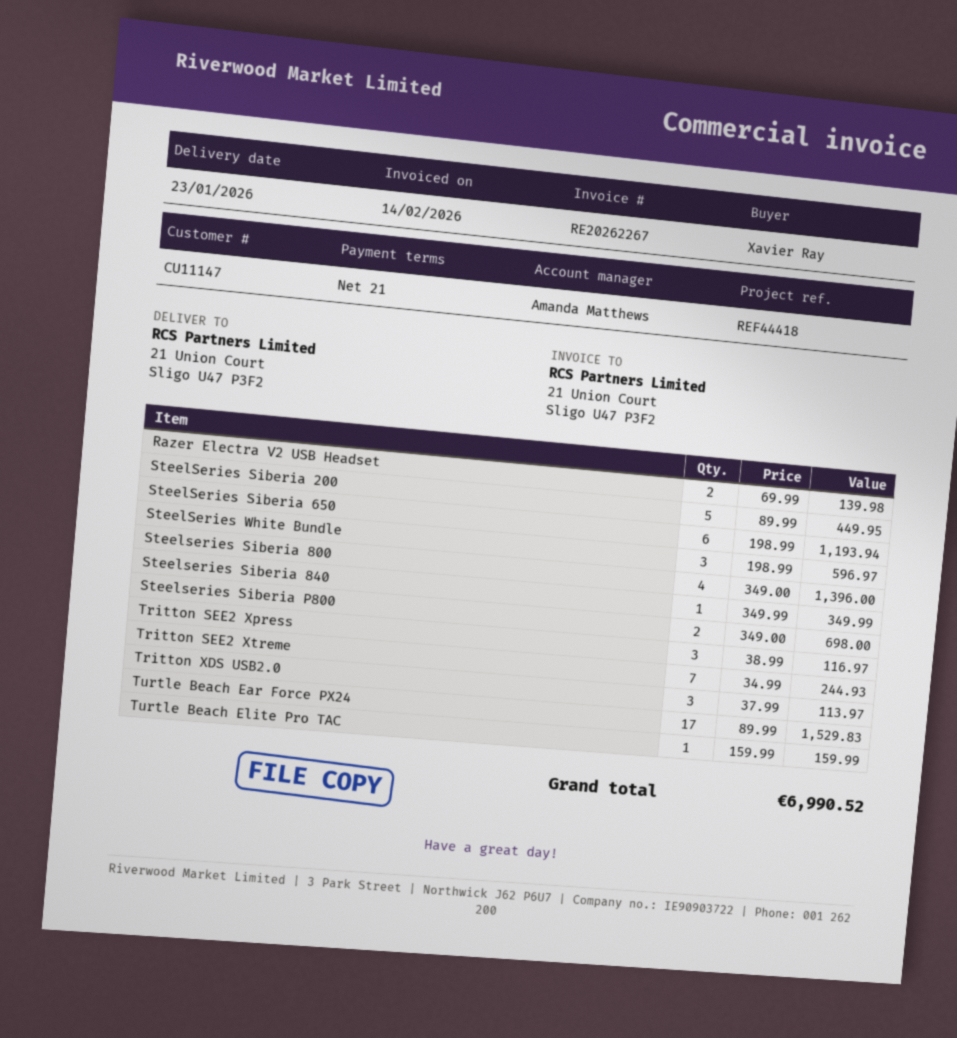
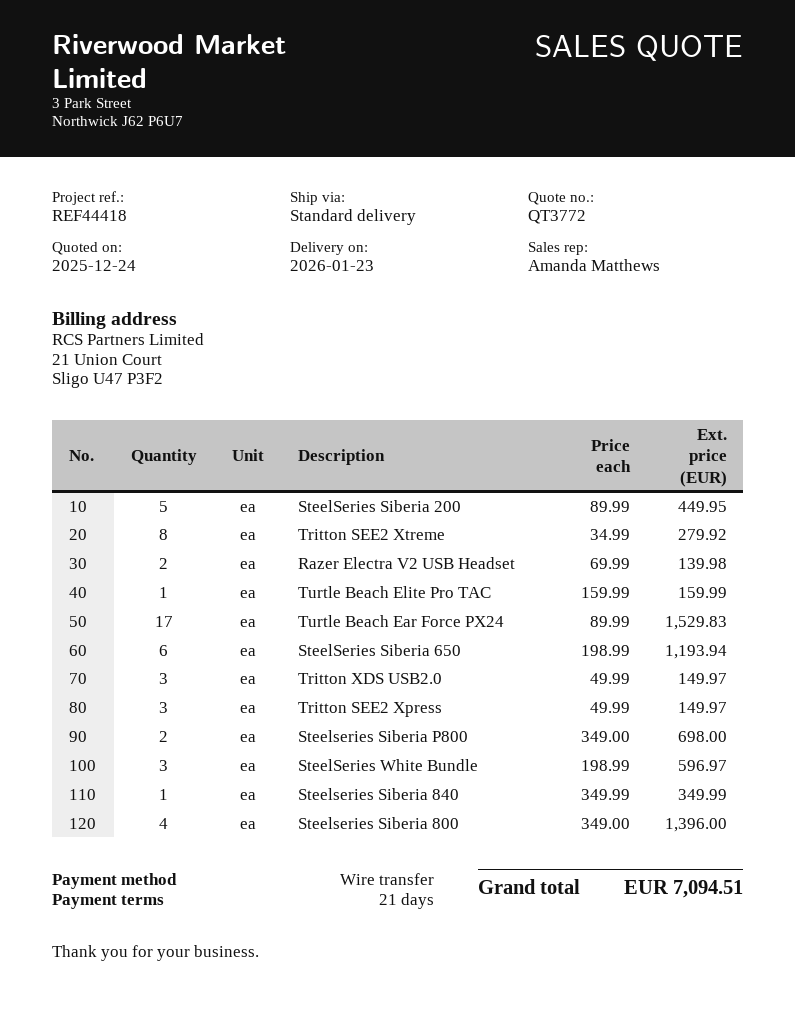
Tritton SEE2 Xpress: 3 x 38.99 = 116.97 -> 3 x 49.99 = 149.97
Tritton SEE2 Xtreme: 7 x 34.99 = 244.93 -> 8 x 34.99 = 279.92
Tritton XDS USB2.0: 3 x 37.99 = 113.97 -> 3 x 49.99 = 149.97
total: 6990.52 -> 7094.51

